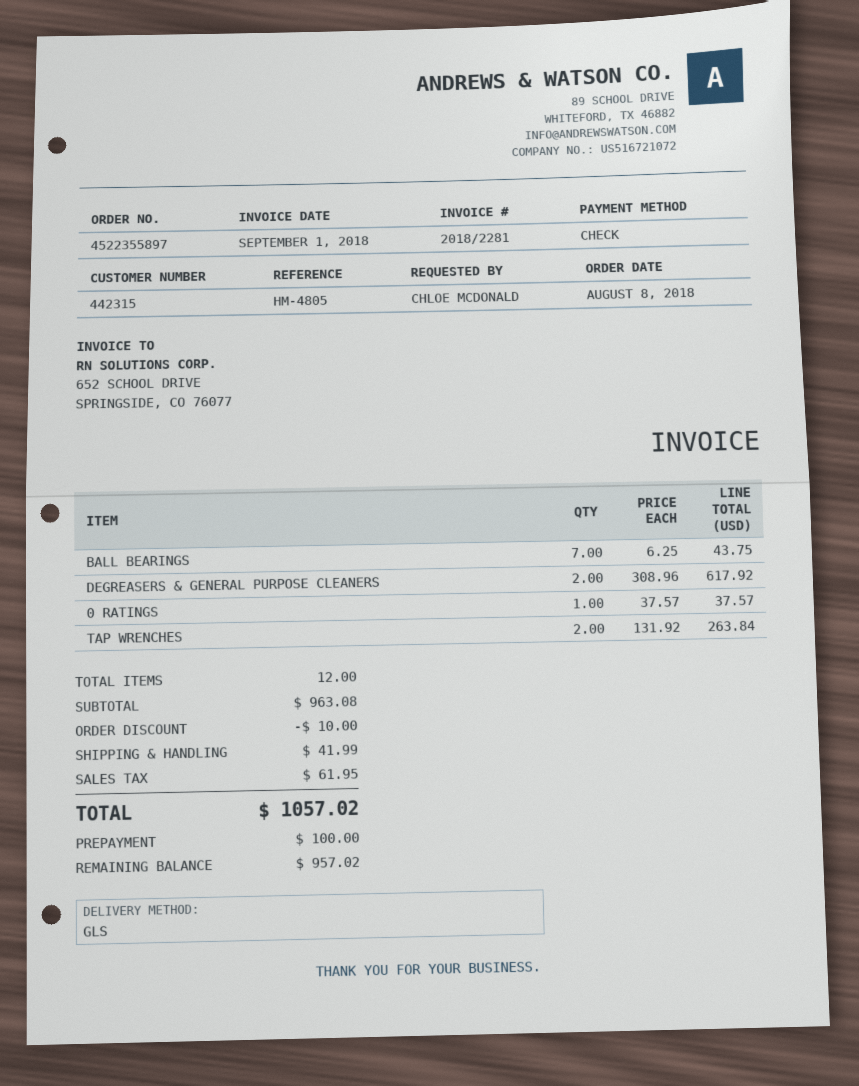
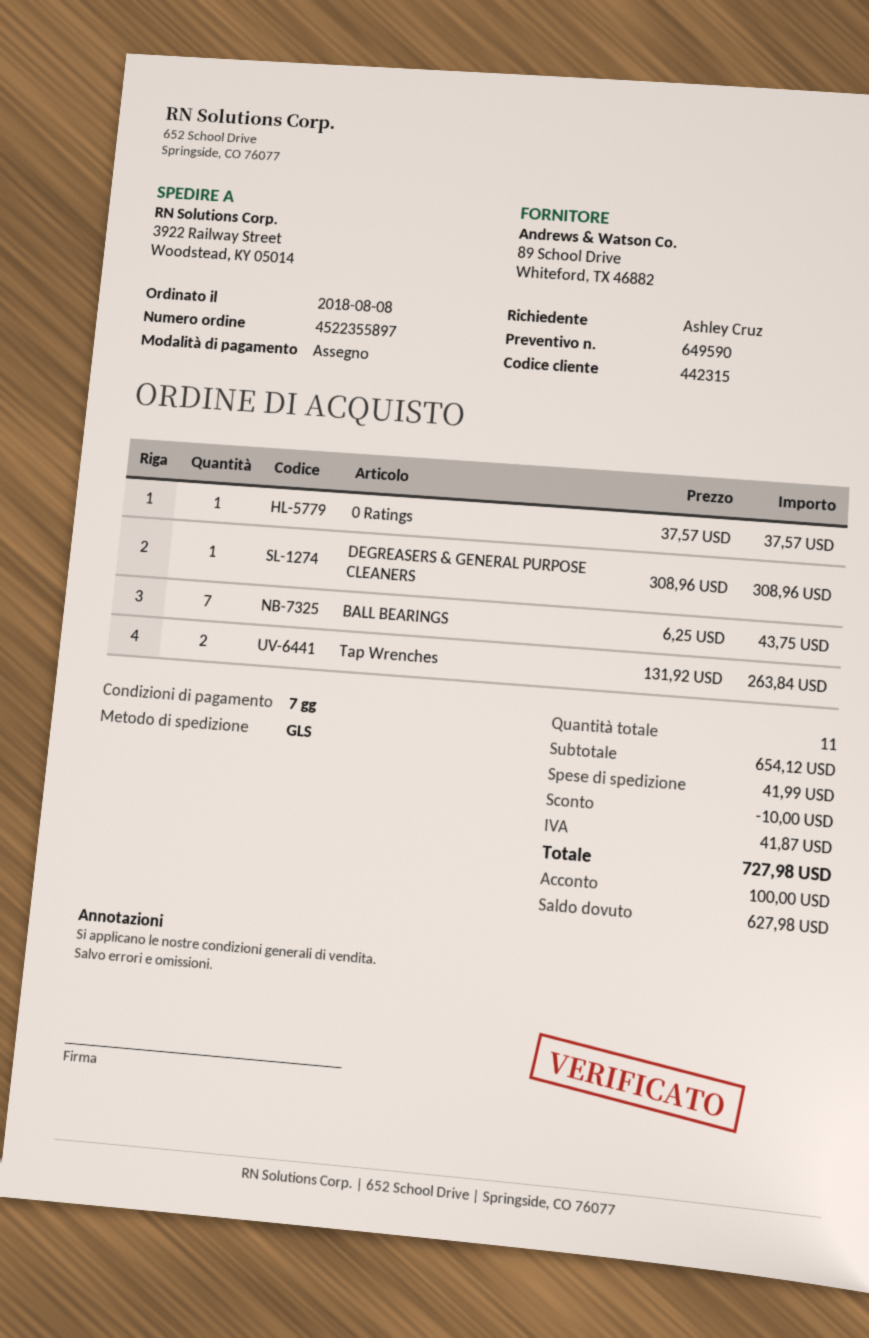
ordered by: CHLOE MCDONALD -> Ashley Cruz
DEGREASERS & GENERAL PURPOSE CLEANERS: 2 x 308.96 = 617.92 -> 1 x 308.96 = 308.96
total quantity: 12 -> 11
subtotal: 963.08 -> 654.12
tax: 61.95 -> 41.87
total: 1057.02 -> 727.98
balance: 957.02 -> 627.98

